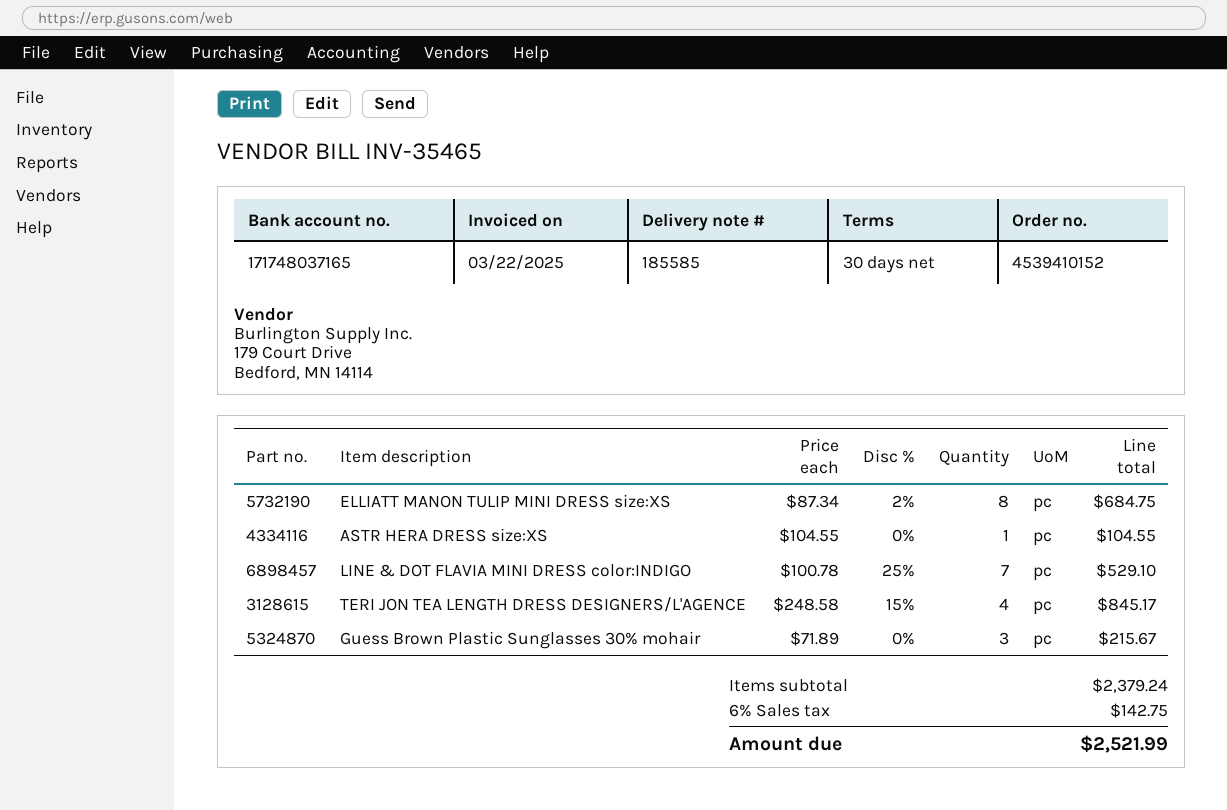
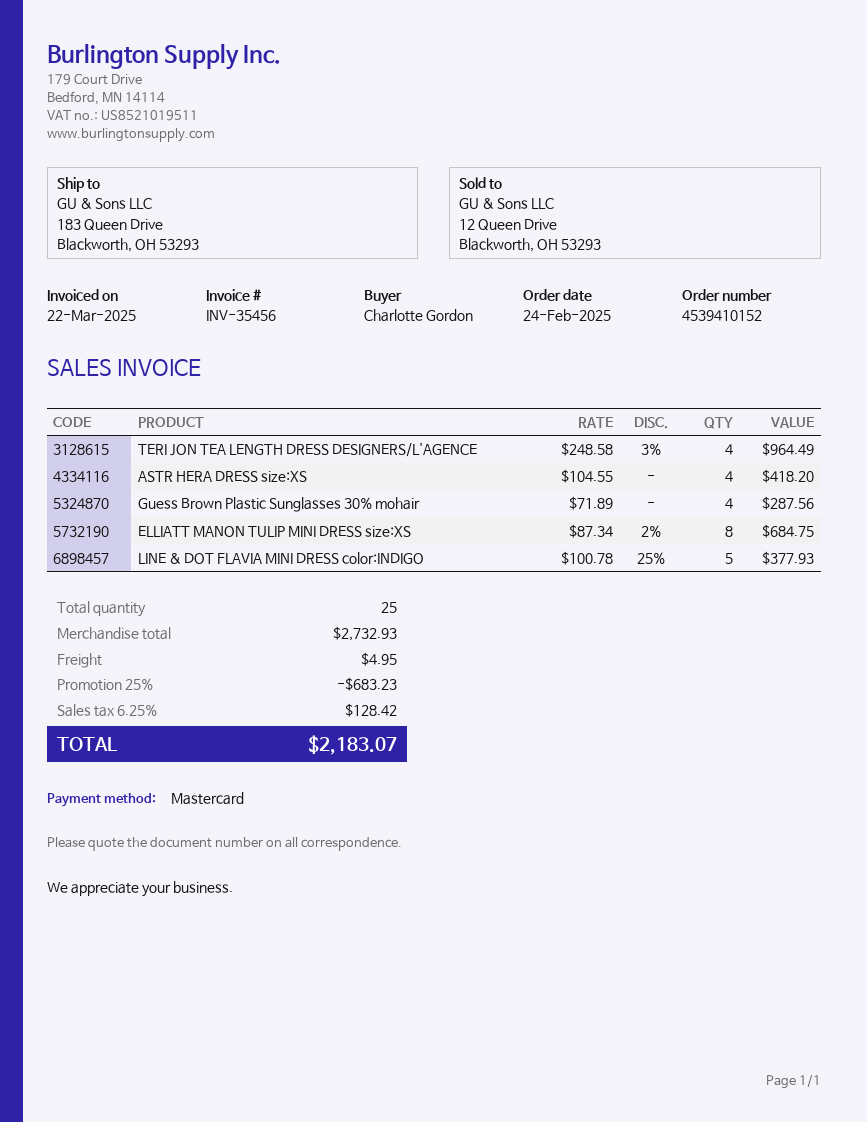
invoice number: INV-35465 -> INV-35456
ASTR HERA DRESS size:XS: 1 x 104.55 = 104.55 -> 4 x 104.55 = 418.20
LINE & DOT FLAVIA MINI DRESS color:INDIGO: 7 x 100.78 - 25% = 529.10 -> 5 x 100.78 - 25% = 377.93
TERI JON TEA LENGTH DRESS DESIGNERS/L'AGENCE: 4 x 248.58 - 15% = 845.17 -> 4 x 248.58 - 3% = 964.49
Guess Brown Plastic Sunglasses 30% mohair: 3 x 71.89 = 215.67 -> 4 x 71.89 = 287.56
subtotal: 2379.24 -> 2732.93
discount: none -> 25% = 683.23
shipping: none -> 4.95
tax: 6% = 142.75 -> 6.25% = 128.42
total: 2521.99 -> 2183.07

